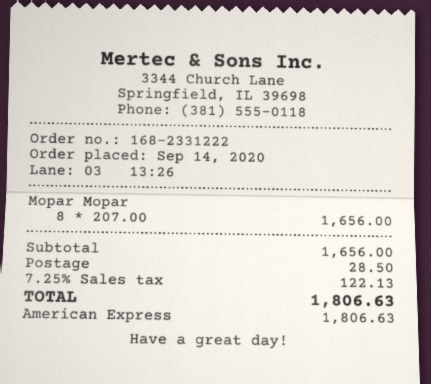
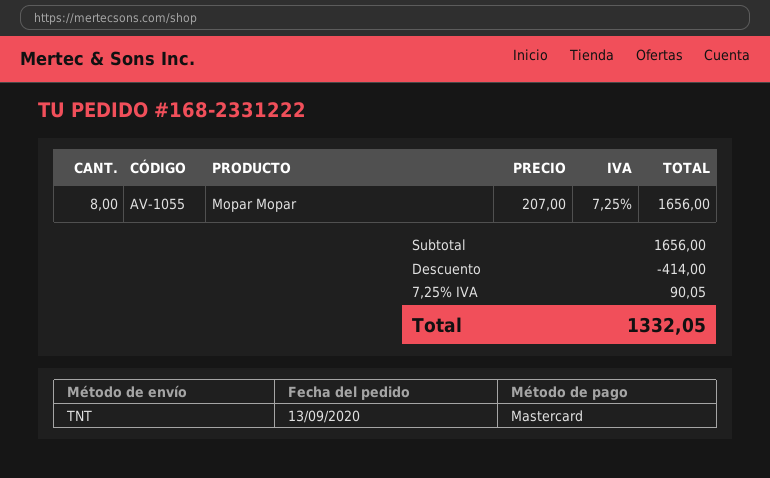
order date: 2020-09-14 -> 2020-09-13
payment method: American Express -> Mastercard
discount: none -> 414.00
shipping: 28.50 -> none
tax: 7.25% = 122.13 -> 7.25% = 90.05
total: 1806.63 -> 1332.05

